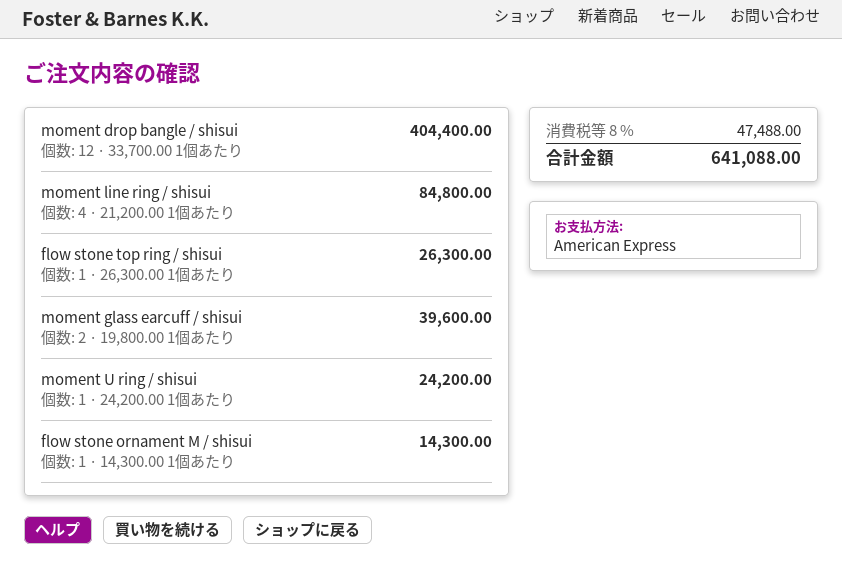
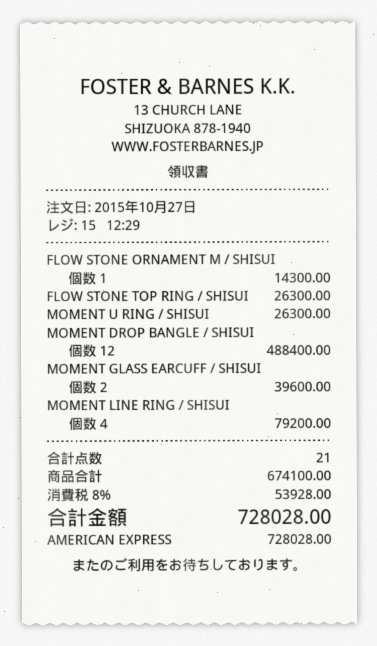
moment drop bangle / shisui: 12 for 404400.00 -> 12 for 488400.00
moment line ring / shisui: 4 for 84800.00 -> 4 for 79200.00
moment U ring / shisui: 1 for 24200.00 -> 1 for 26300.00
tax: 8% = 47488.00 -> 8% = 53928.00
total: 641088.00 -> 728028.00

